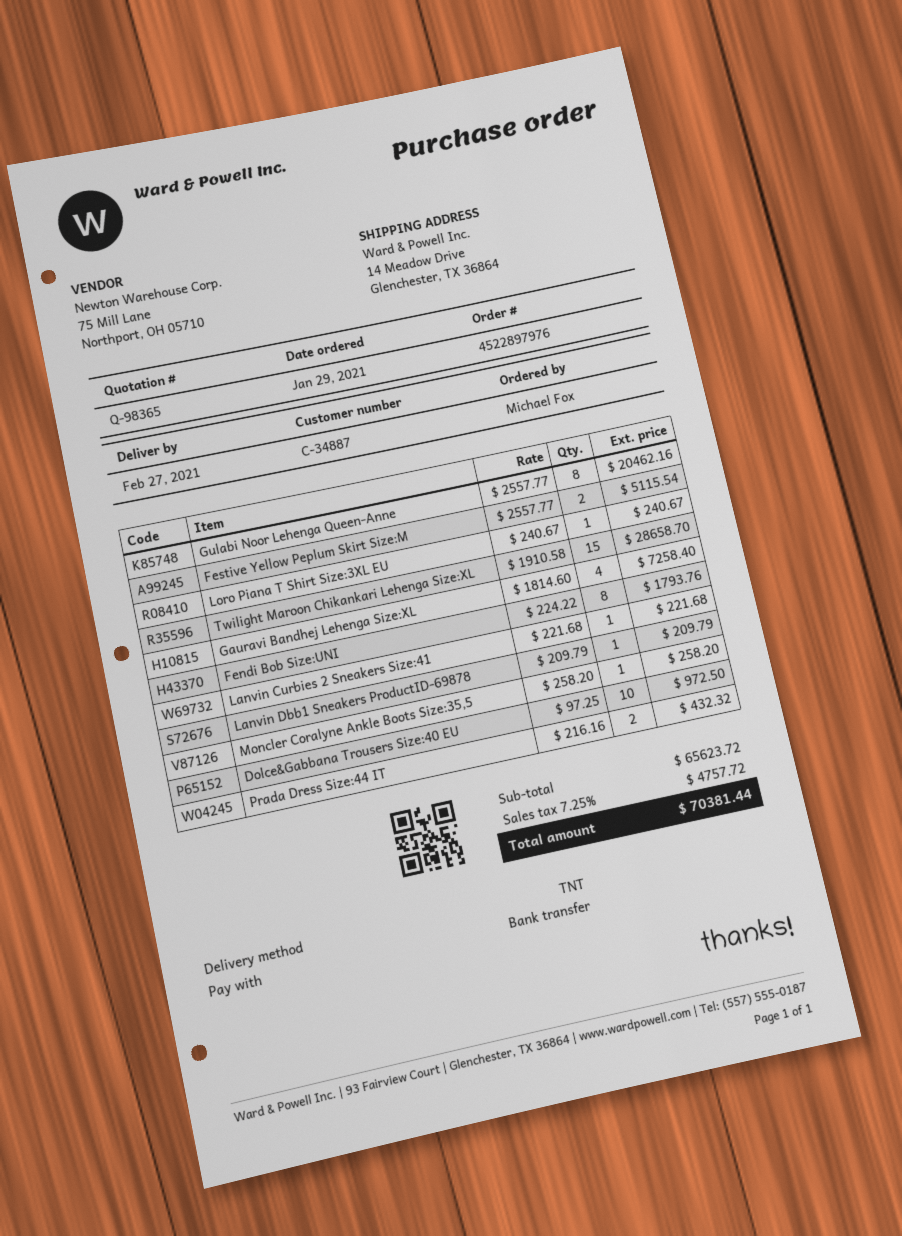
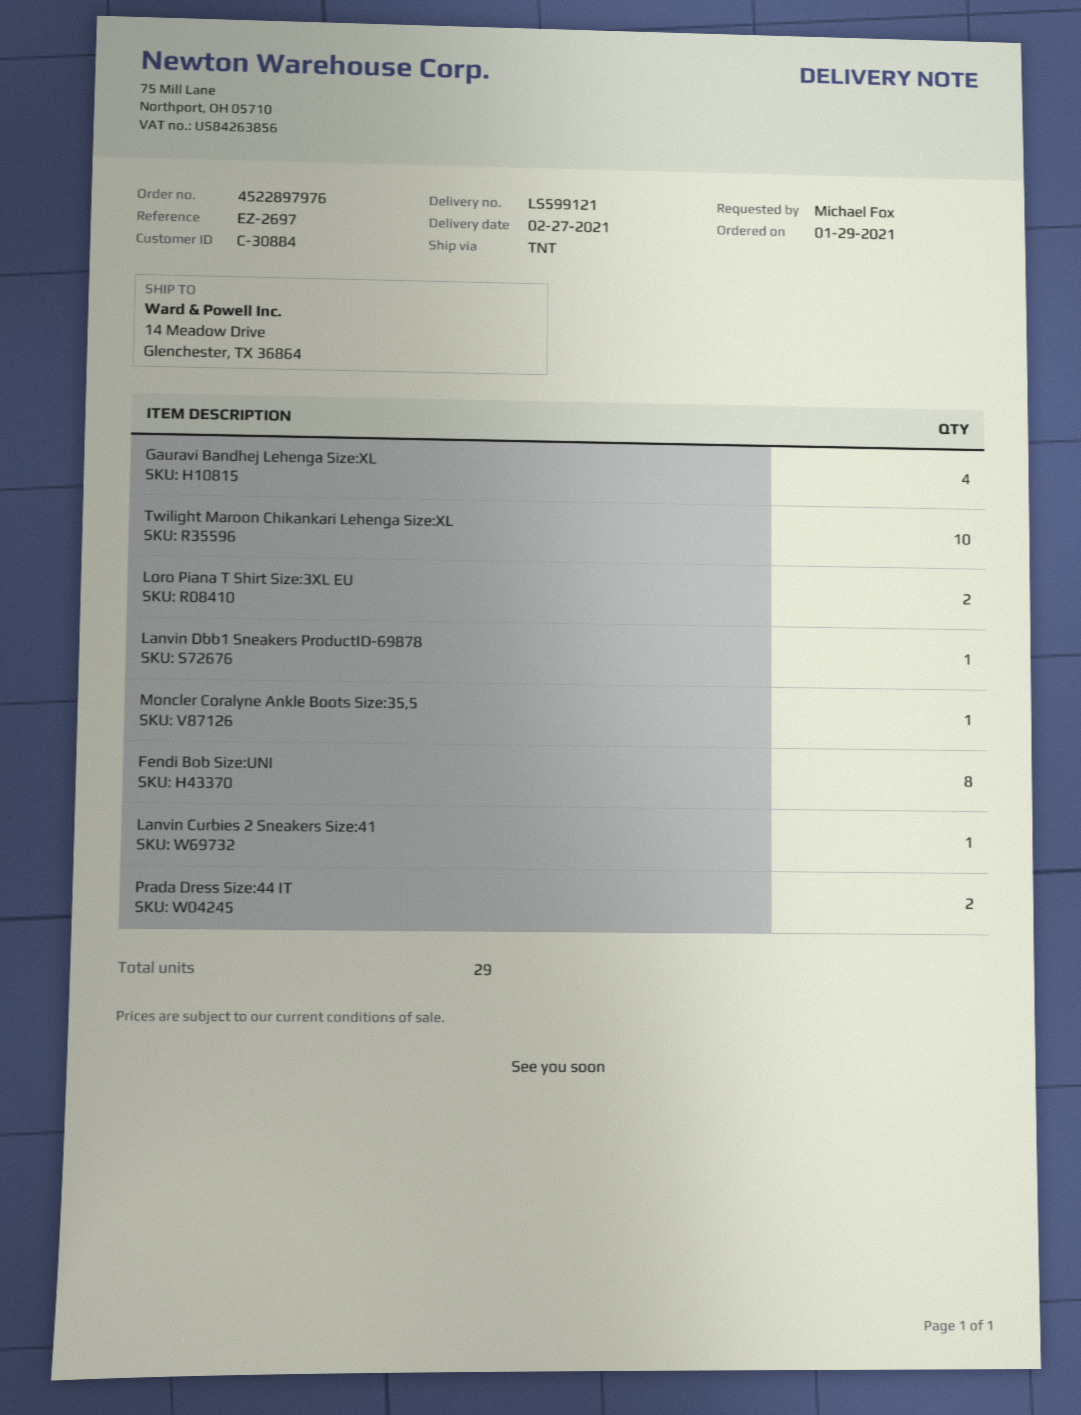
customer number: C-34887 -> C-30884
Gulabi Noor Lehenga Queen-Anne: 8 -> none
Festive Yellow Peplum Skirt Size:M: 2 -> none
Loro Piana T Shirt Size:3XL EU: 1 -> 2
Twilight Maroon Chikankari Lehenga Size:XL: 15 -> 10
Dolce&Gabbana Trousers Size:40 EU: 10 -> none

